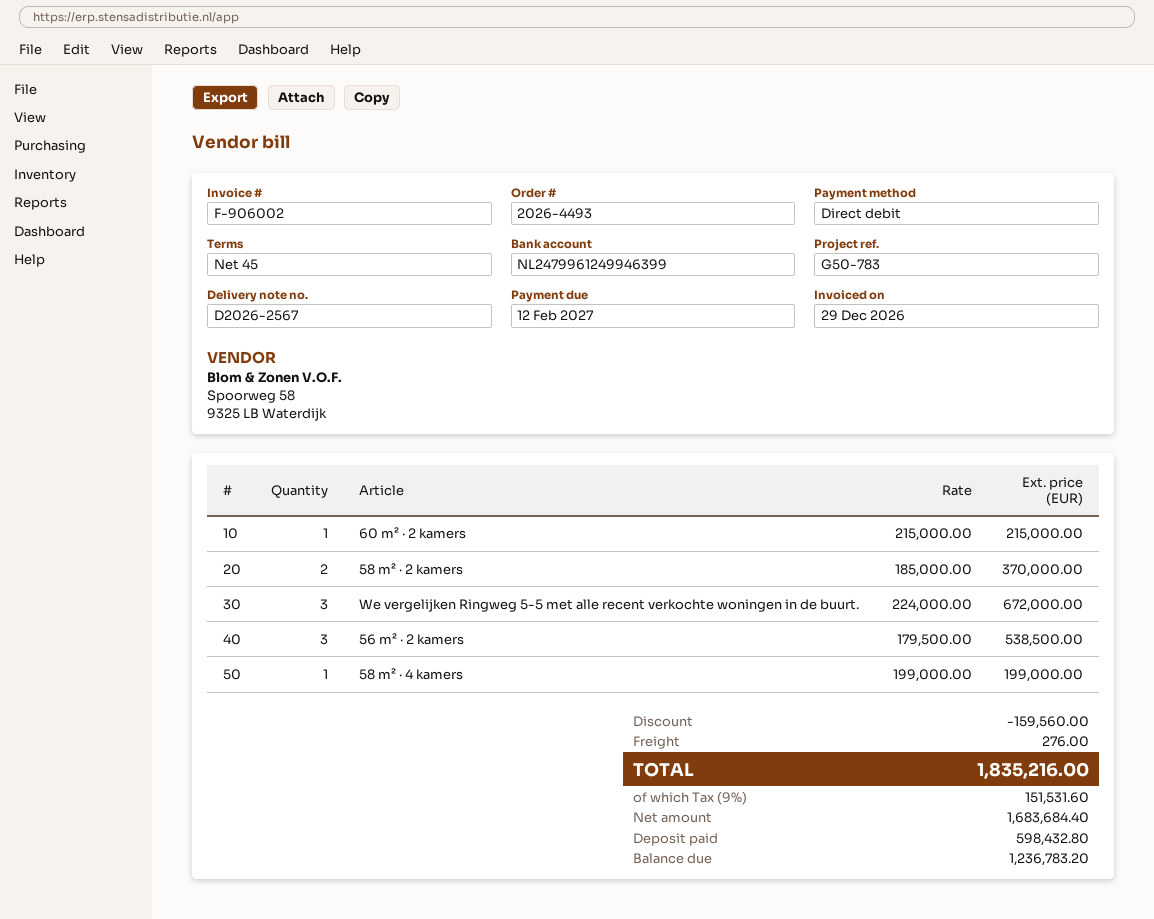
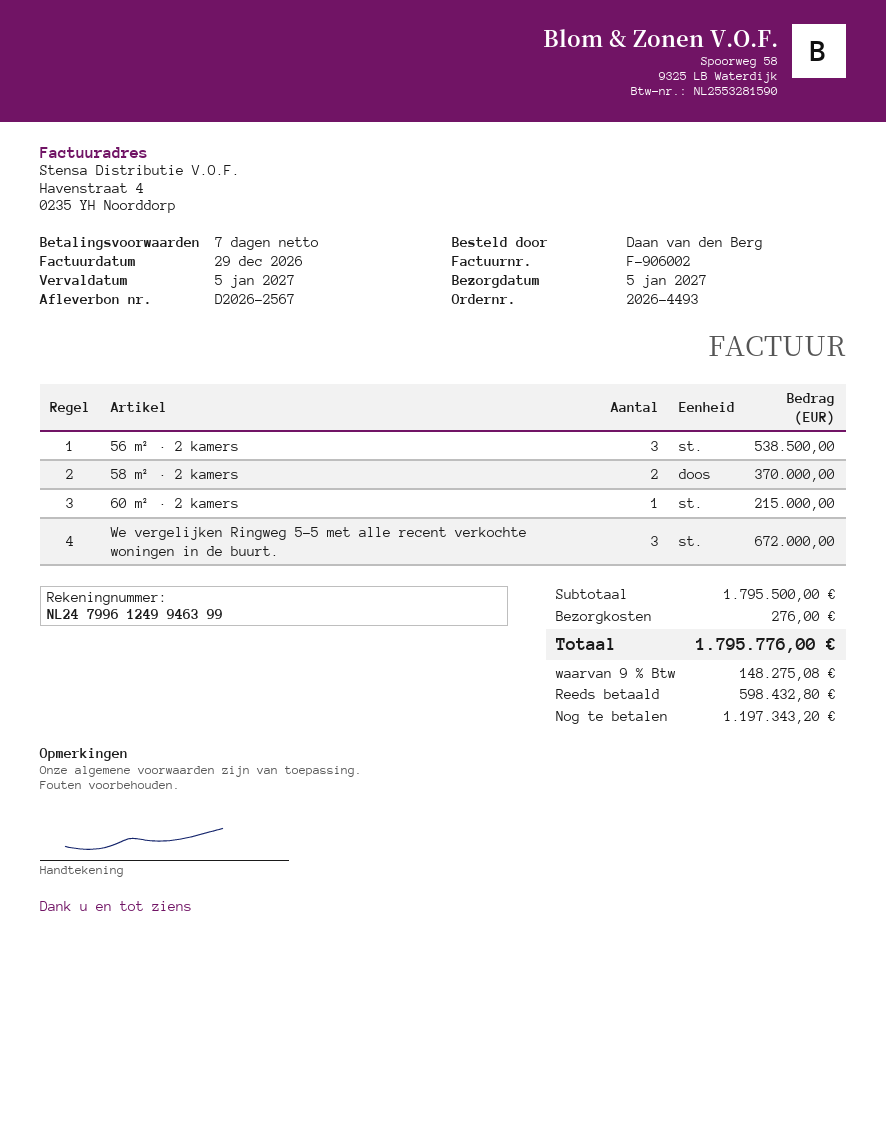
payment terms: 45 days -> 7 days
due date: 2027-02-12 -> 2027-01-05
58 m² · 4 kamers: 1 for 199000.00 -> none
discount: 159560.00 -> none
tax: 9% = 151531.60 -> 9% = 148275.08
total: 1835216.00 -> 1795776.00
balance: 1236783.20 -> 1197343.20

